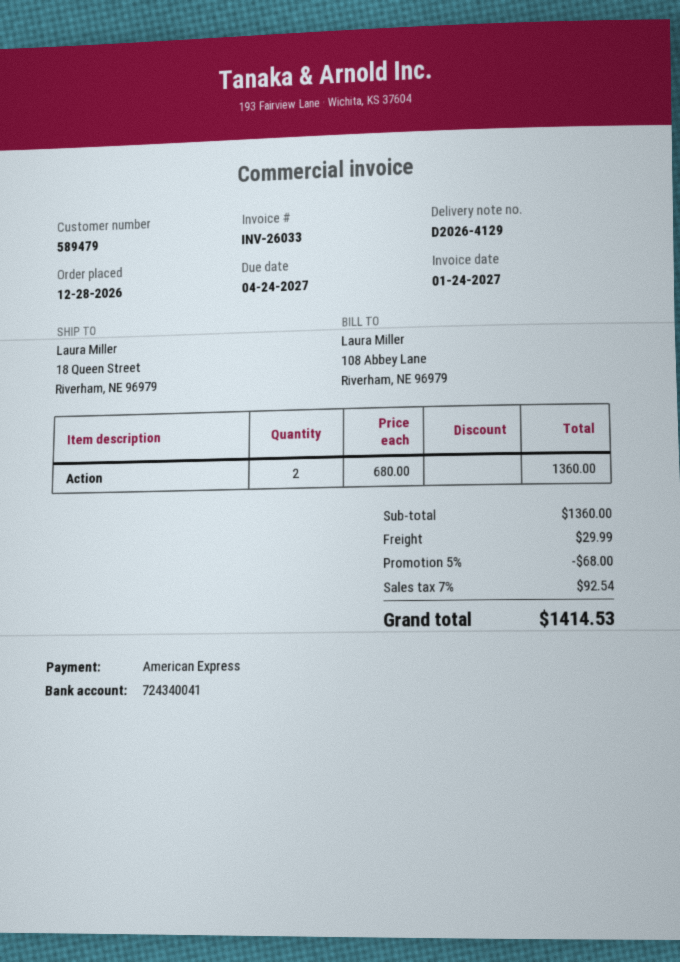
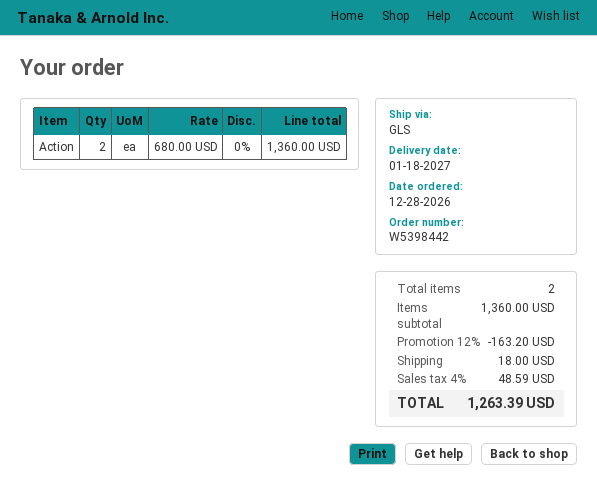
discount: 5% = 68.00 -> 12% = 163.20
shipping: 29.99 -> 18.00
tax: 7% = 92.54 -> 4% = 48.59
total: 1414.53 -> 1263.39

